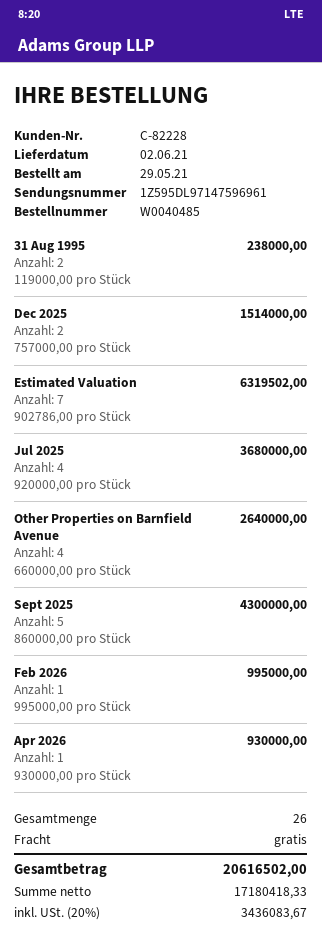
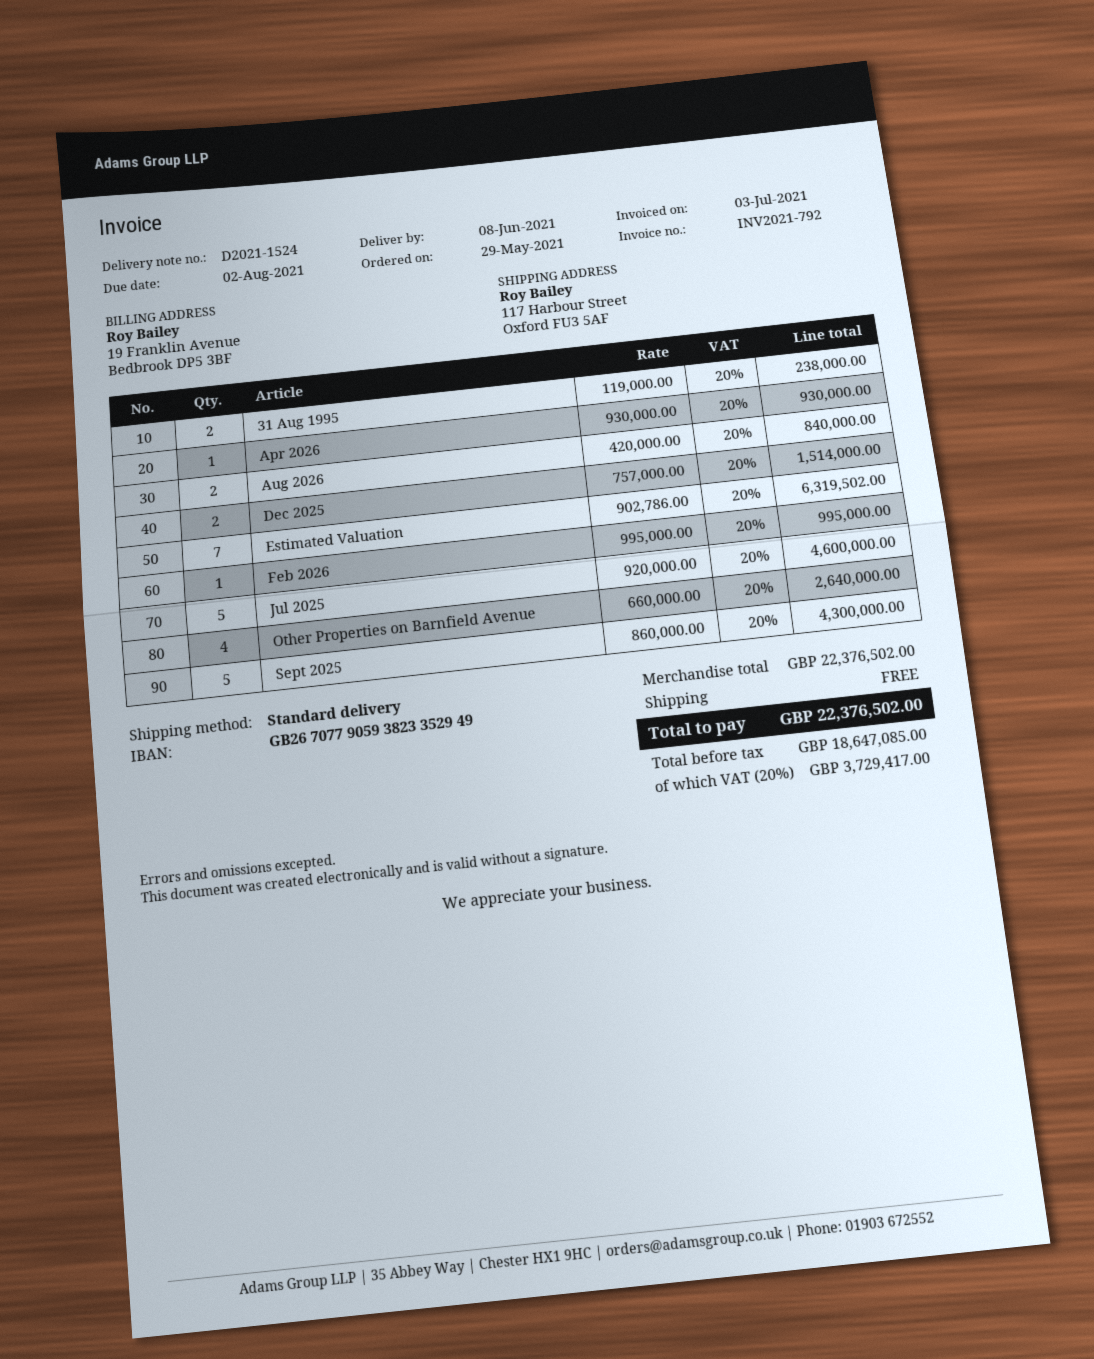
delivery date: 2021-06-02 -> 2021-06-08
Jul 2025: 4 x 920000.00 = 3680000.00 -> 5 x 920000.00 = 4600000.00
Aug 2026: none -> 2 x 420000.00 = 840000.00
net: 17180418.33 -> 18647085.00
tax: 20% = 3436083.67 -> 20% = 3729417.00
total: 20616502.00 -> 22376502.00

